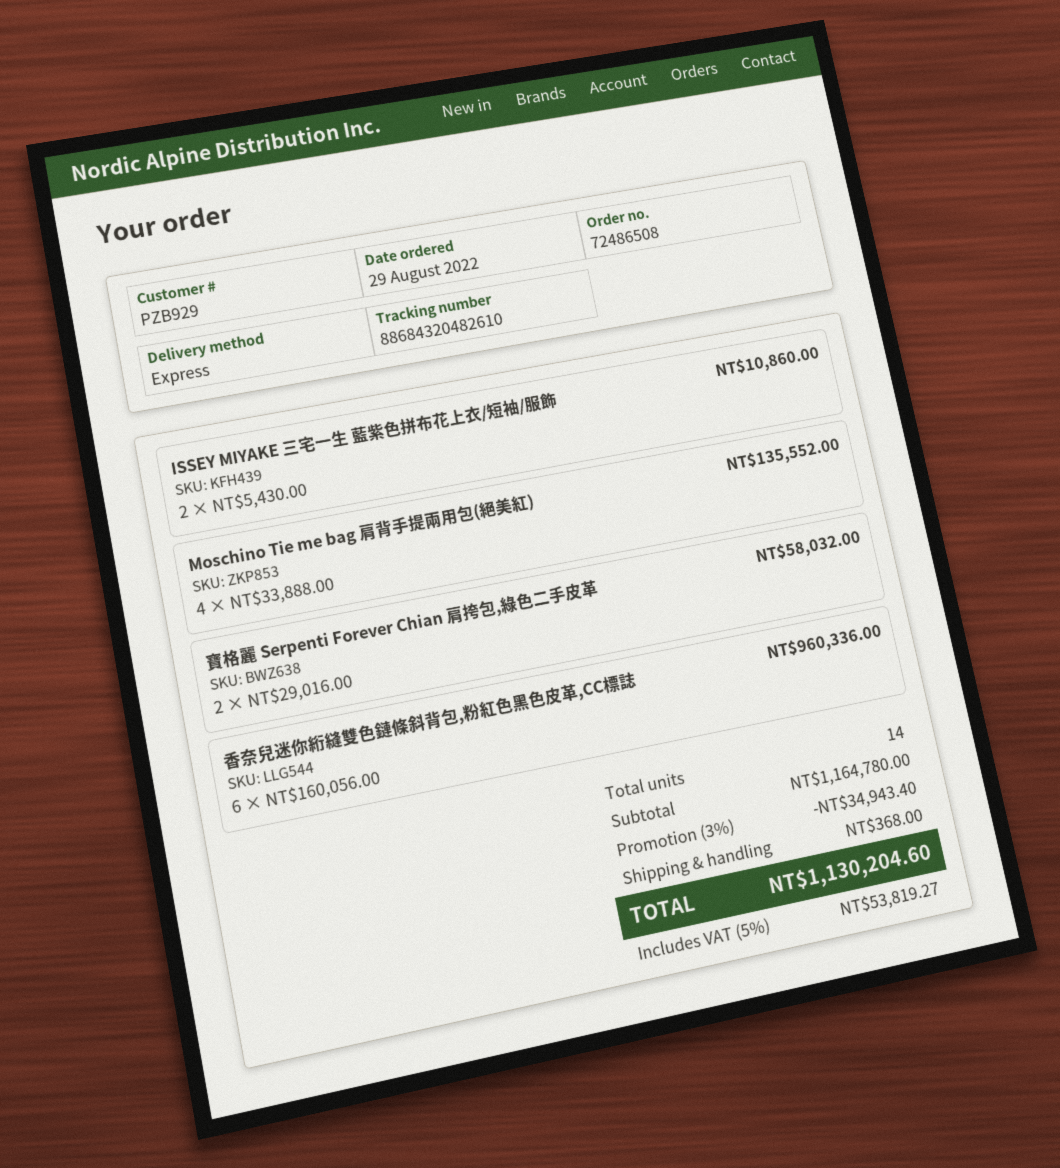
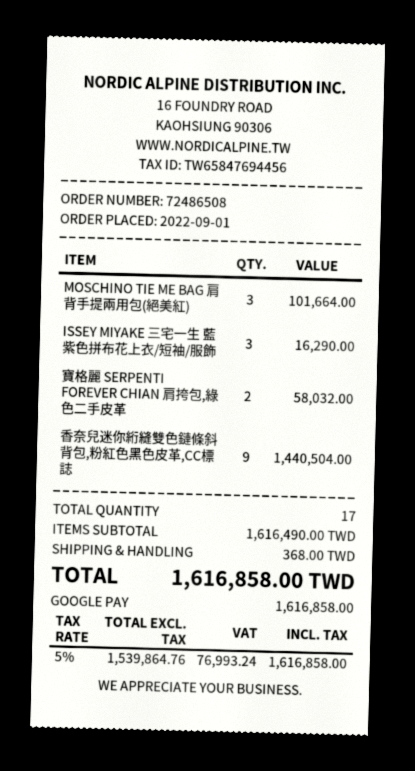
order date: 2022-08-29 -> 2022-09-01
ISSEY MIYAKE 三宅一生 藍紫色拼布花上衣/短袖/服飾: 2 for 10860.00 -> 3 for 16290.00
Moschino Tie me bag 肩背手提兩用包(絕美紅): 4 for 135552.00 -> 3 for 101664.00
香奈兒迷你絎縫雙色鏈條斜背包,粉紅色黑色皮革,CC標誌: 6 for 960336.00 -> 9 for 1440504.00
total quantity: 14 -> 17
subtotal: 1164780.00 -> 1616490.00
discount: 3% = 34943.40 -> none
tax: 5% = 53819.27 -> 5% = 76993.24
total: 1130204.60 -> 1616858.00

